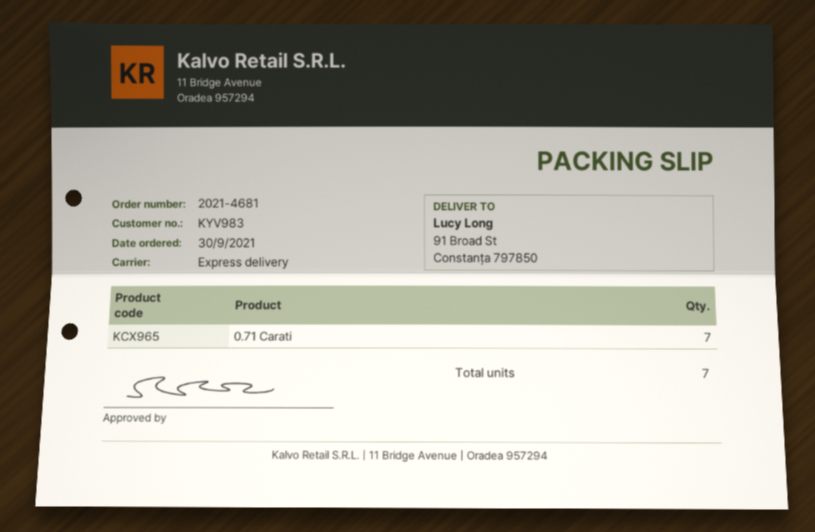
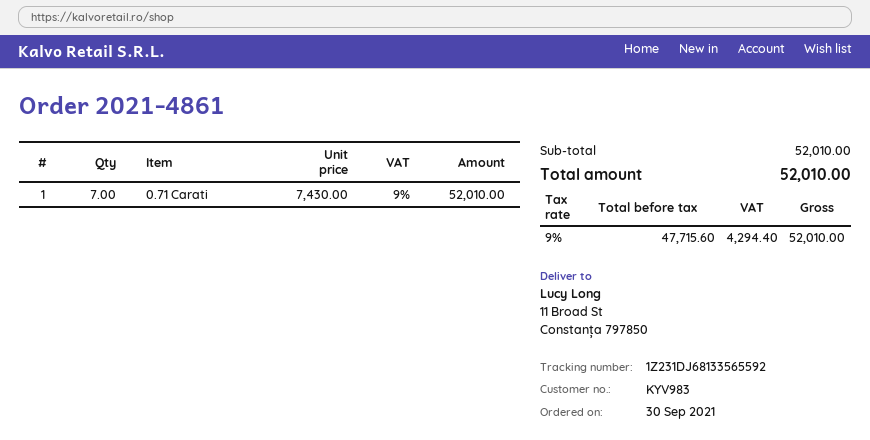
order number: 2021-4681 -> 2021-4861
ship to: 91 Broad St, Constanța 797850 -> 11 Broad St, Constanța 797850

